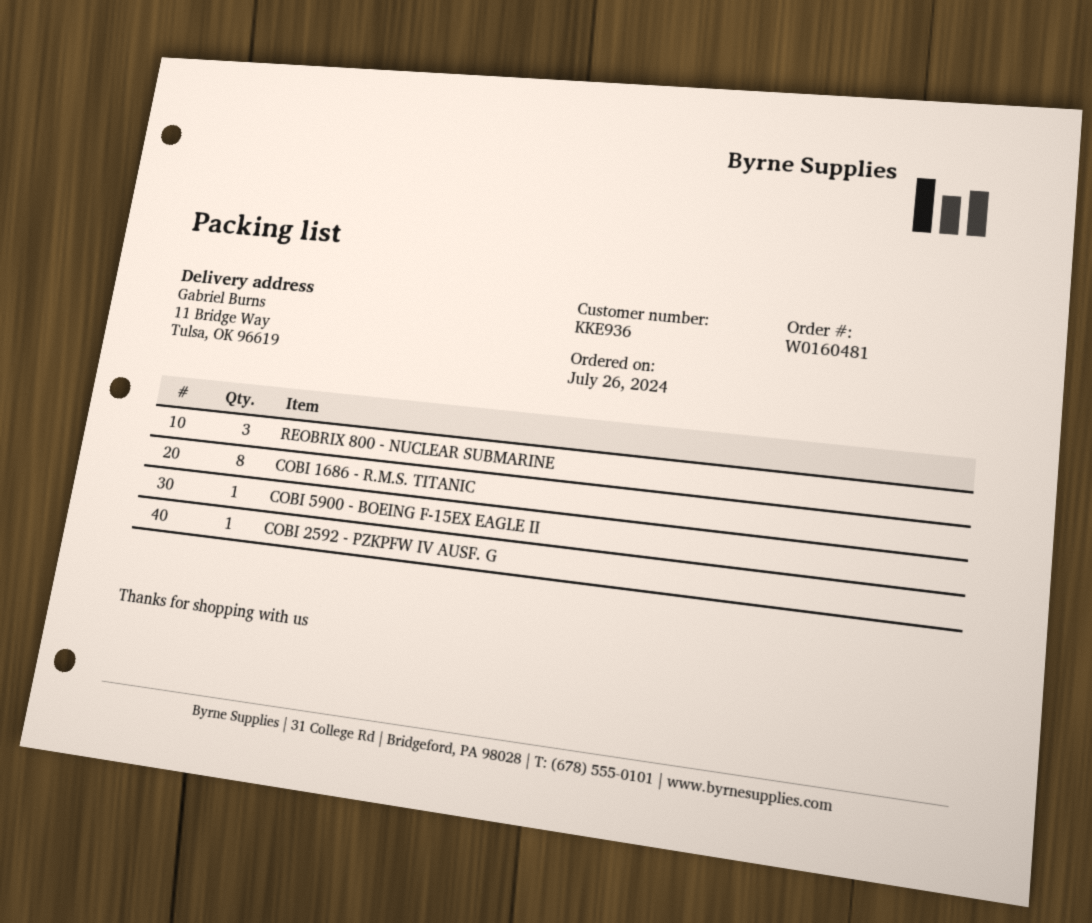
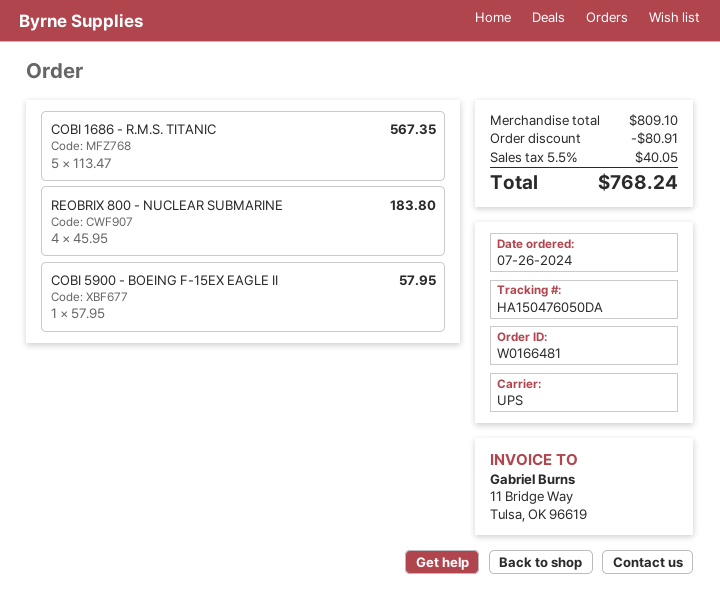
order number: W0160481 -> W0166481
REOBRIX 800 - NUCLEAR SUBMARINE: 3 -> 4
COBI 1686 - R.M.S. TITANIC: 8 -> 5
COBI 2592 - PZKPFW IV AUSF. G: 1 -> none

